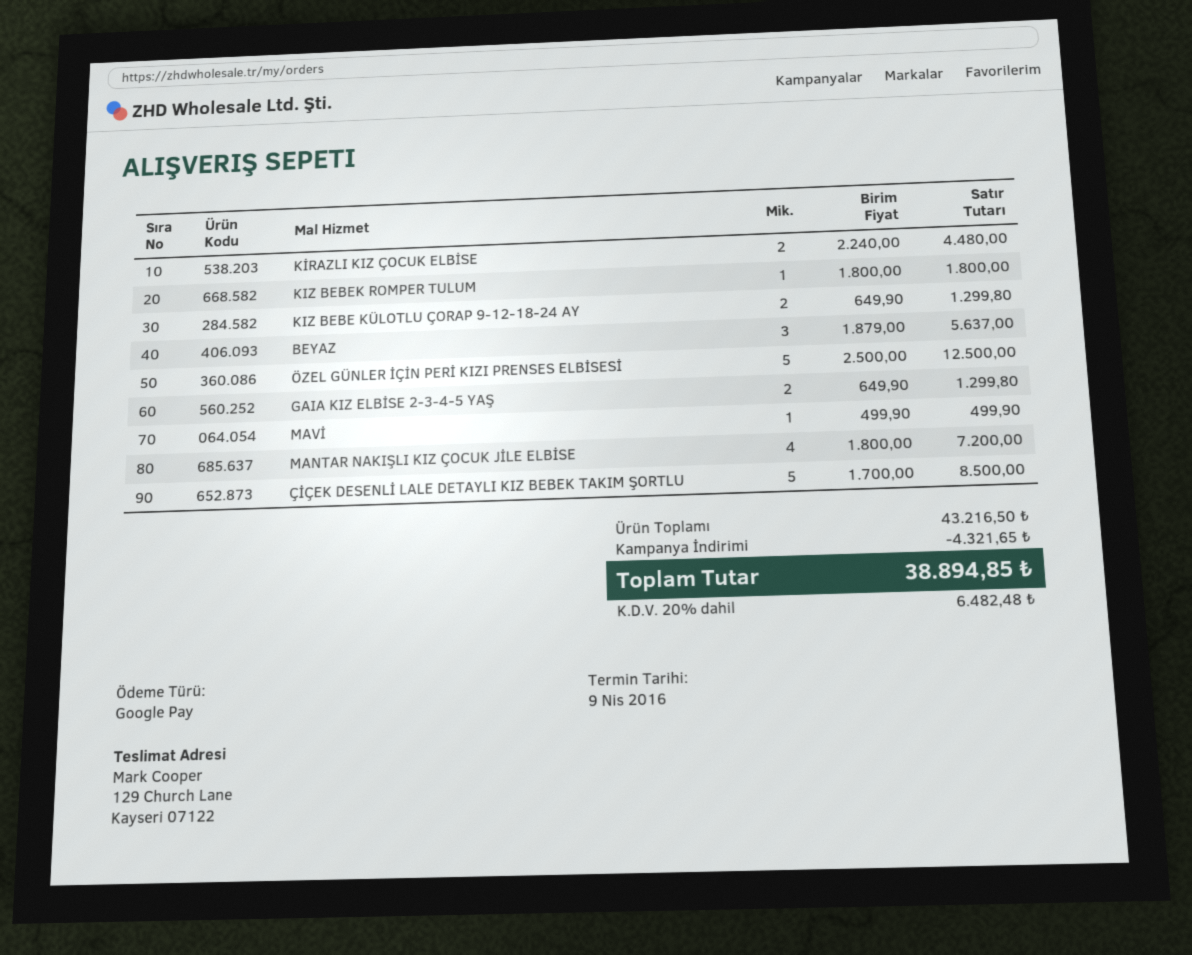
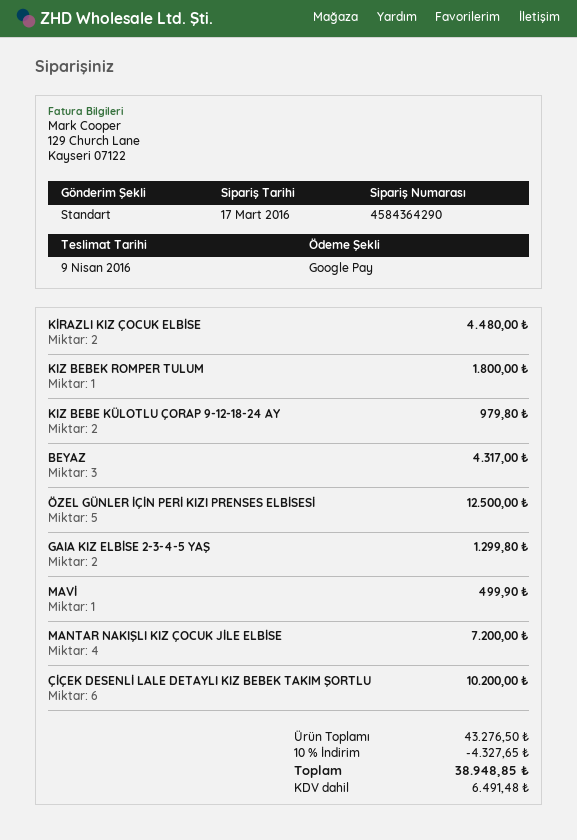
KIZ BEBE KÜLOTLU ÇORAP 9-12-18-24 AY: 2 for 1299.80 -> 2 for 979.80
BEYAZ: 3 for 5637.00 -> 3 for 4317.00
ÇİÇEK DESENLİ LALE DETAYLI KIZ BEBEK TAKIM ŞORTLU: 5 for 8500.00 -> 6 for 10200.00
subtotal: 43216.50 -> 43276.50
discount: 4321.65 -> 4327.65
tax: 6482.48 -> 6491.48
total: 38894.85 -> 38948.85

